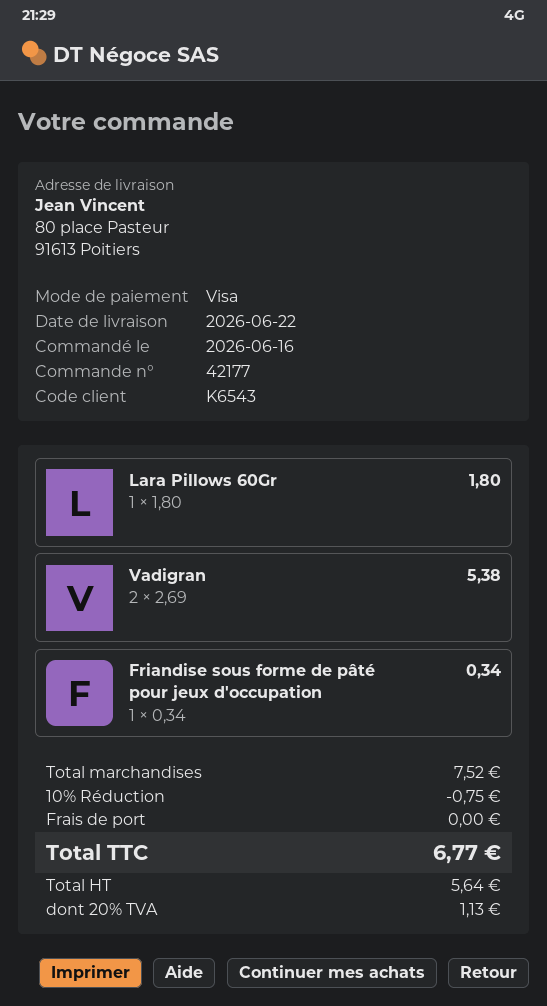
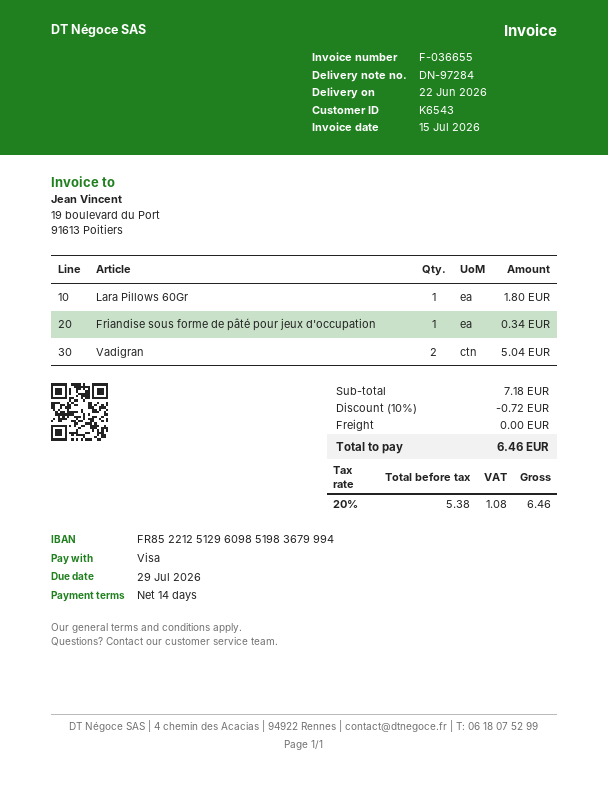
Vadigran: 2 for 5.38 -> 2 for 5.04
subtotal: 7.52 -> 7.18
discount: 10% = 0.75 -> 10% = 0.72
net: 5.64 -> 5.38
tax: 20% = 1.13 -> 20% = 1.08
total: 6.77 -> 6.46

